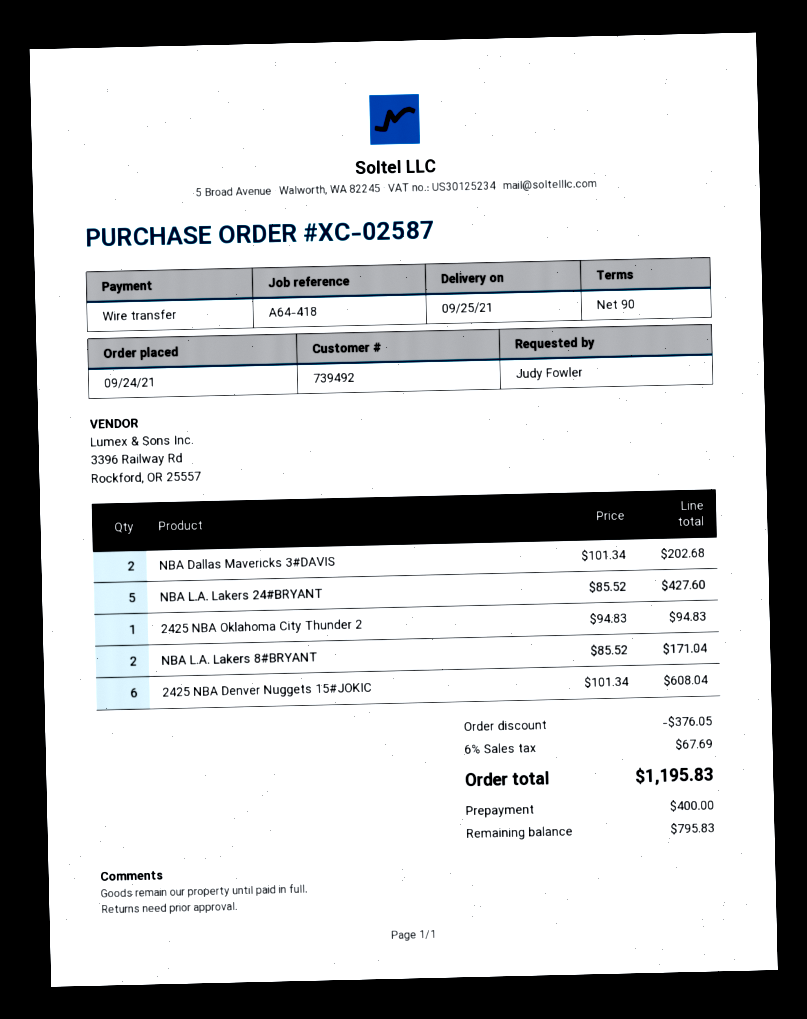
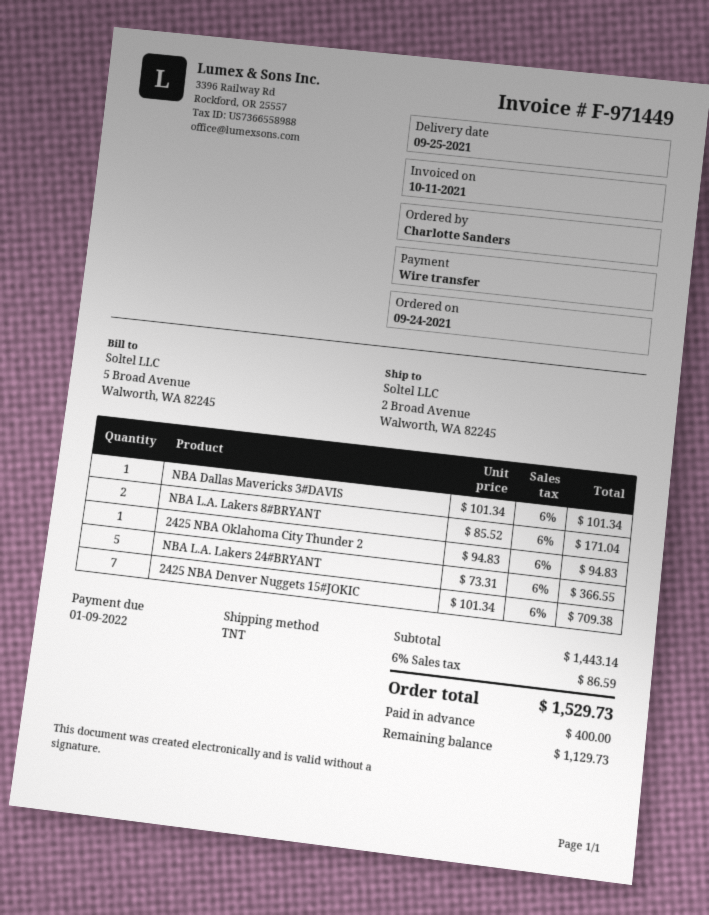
ordered by: Judy Fowler -> Charlotte Sanders
NBA Dallas Mavericks 3#DAVIS: 2 x 101.34 = 202.68 -> 1 x 101.34 = 101.34
NBA L.A. Lakers 24#BRYANT: 5 x 85.52 = 427.60 -> 5 x 73.31 = 366.55
2425 NBA Denver Nuggets 15#JOKIC: 6 x 101.34 = 608.04 -> 7 x 101.34 = 709.38
discount: 376.05 -> none
tax: 6% = 67.69 -> 6% = 86.59
total: 1195.83 -> 1529.73
balance: 795.83 -> 1129.73

